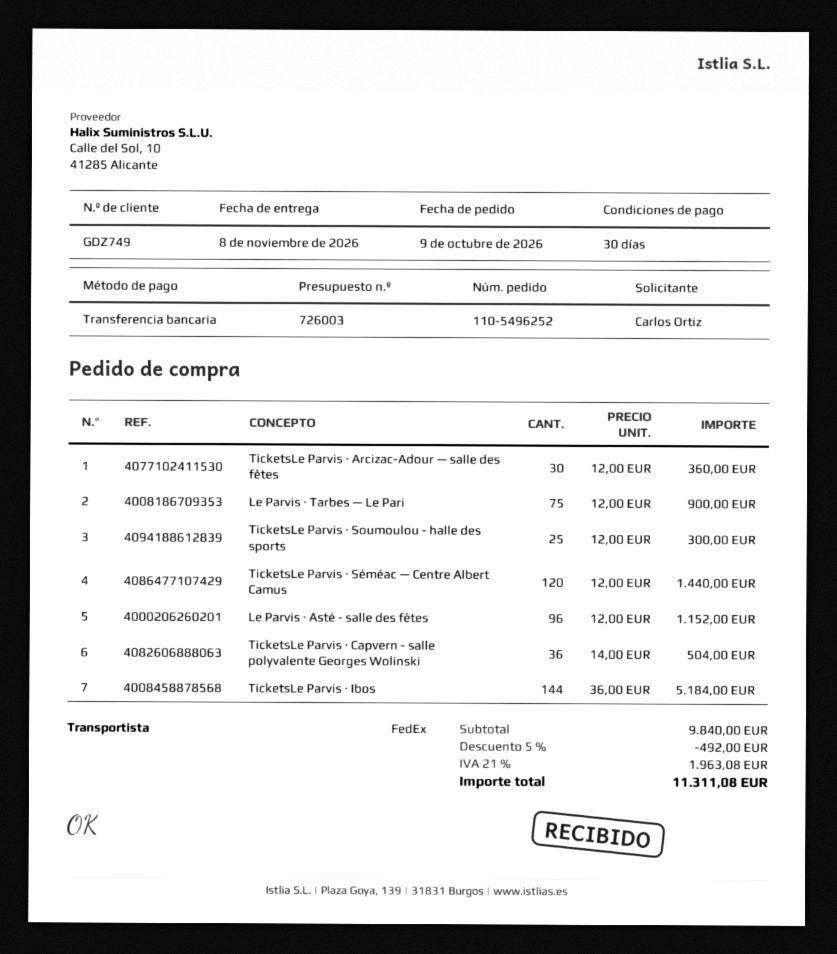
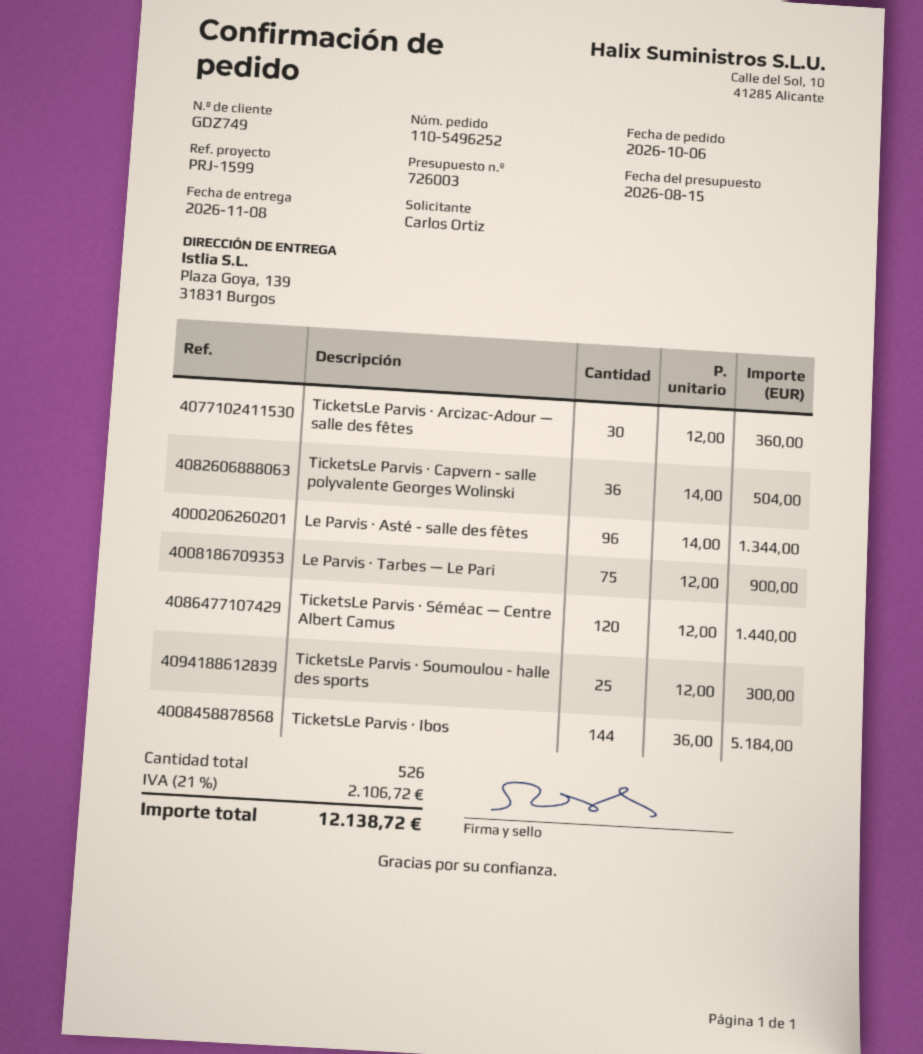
order date: 2026-10-09 -> 2026-10-06
Le Parvis · Asté - salle des fêtes: 96 x 12.00 = 1152.00 -> 96 x 14.00 = 1344.00
discount: 5% = 492.00 -> none
tax: 21% = 1963.08 -> 21% = 2106.72
total: 11311.08 -> 12138.72

